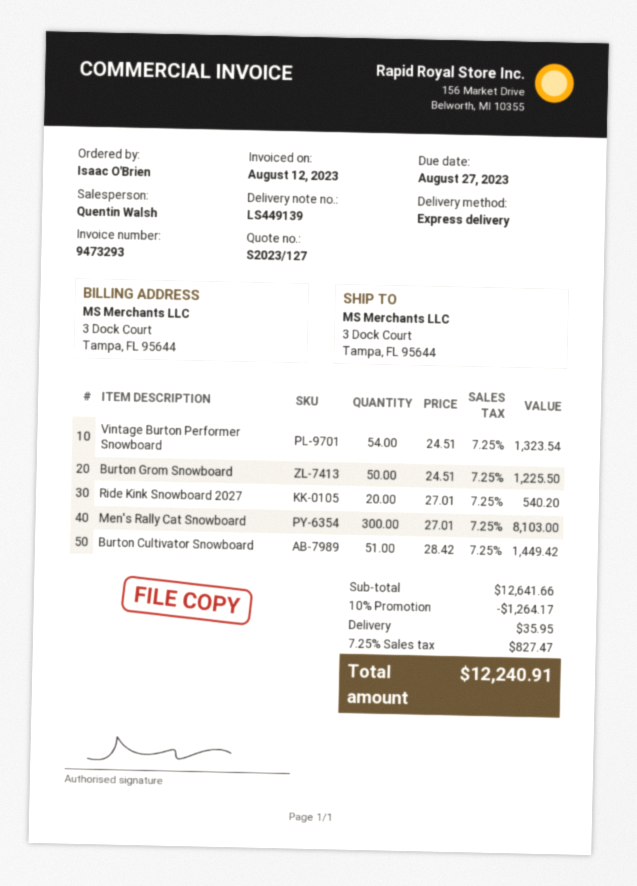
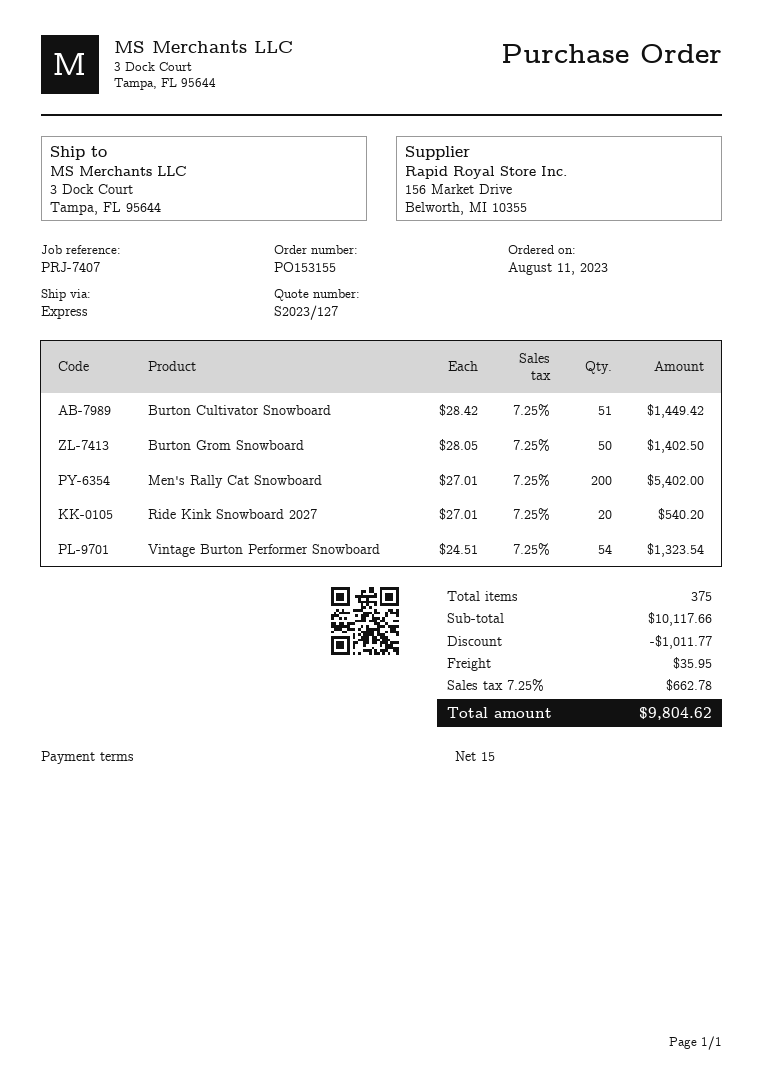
Burton Grom Snowboard: 50 x 24.51 = 1225.50 -> 50 x 28.05 = 1402.50
Men's Rally Cat Snowboard: 300 x 27.01 = 8103.00 -> 200 x 27.01 = 5402.00
subtotal: 12641.66 -> 10117.66
discount: 1264.17 -> 1011.77
tax: 7.25% = 827.47 -> 7.25% = 662.78
total: 12240.91 -> 9804.62

